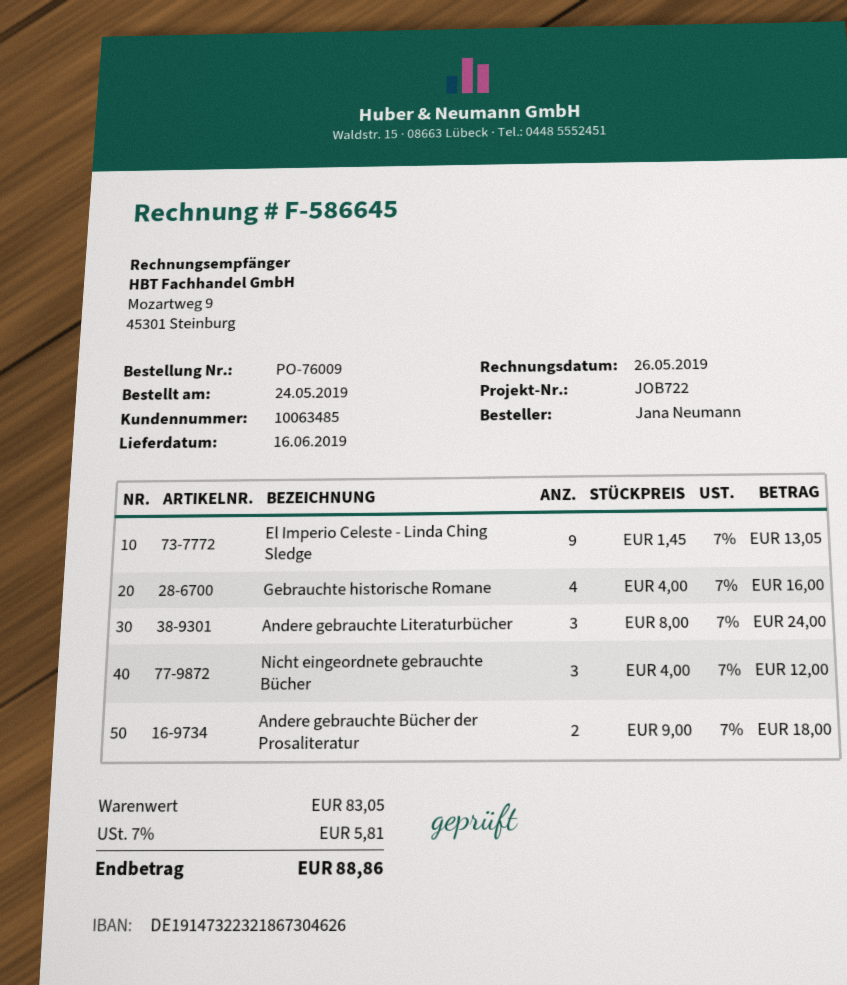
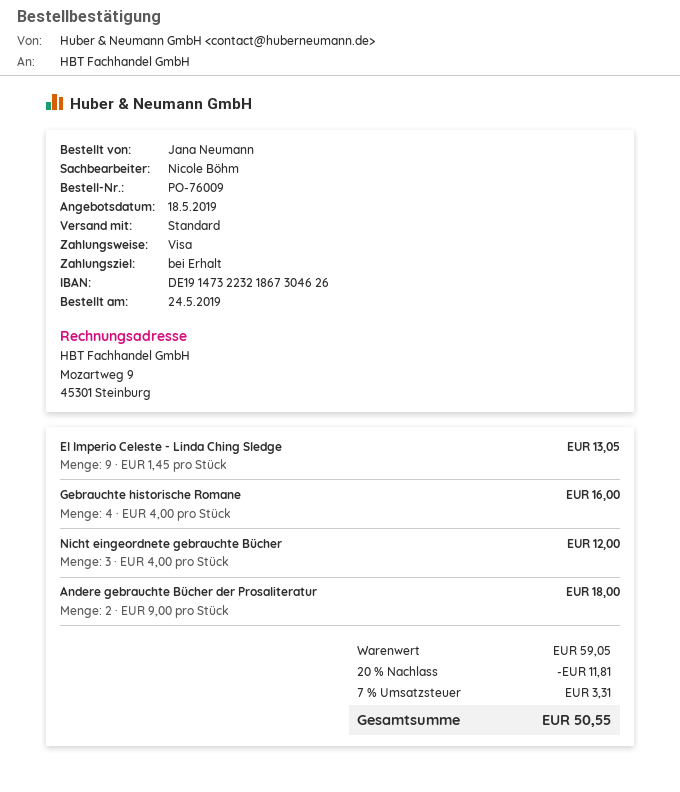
Andere gebrauchte Literaturbücher: 3 x 8.00 = 24.00 -> none
subtotal: 83.05 -> 59.05
discount: none -> 20% = 11.81
tax: 7% = 5.81 -> 7% = 3.31
total: 88.86 -> 50.55

